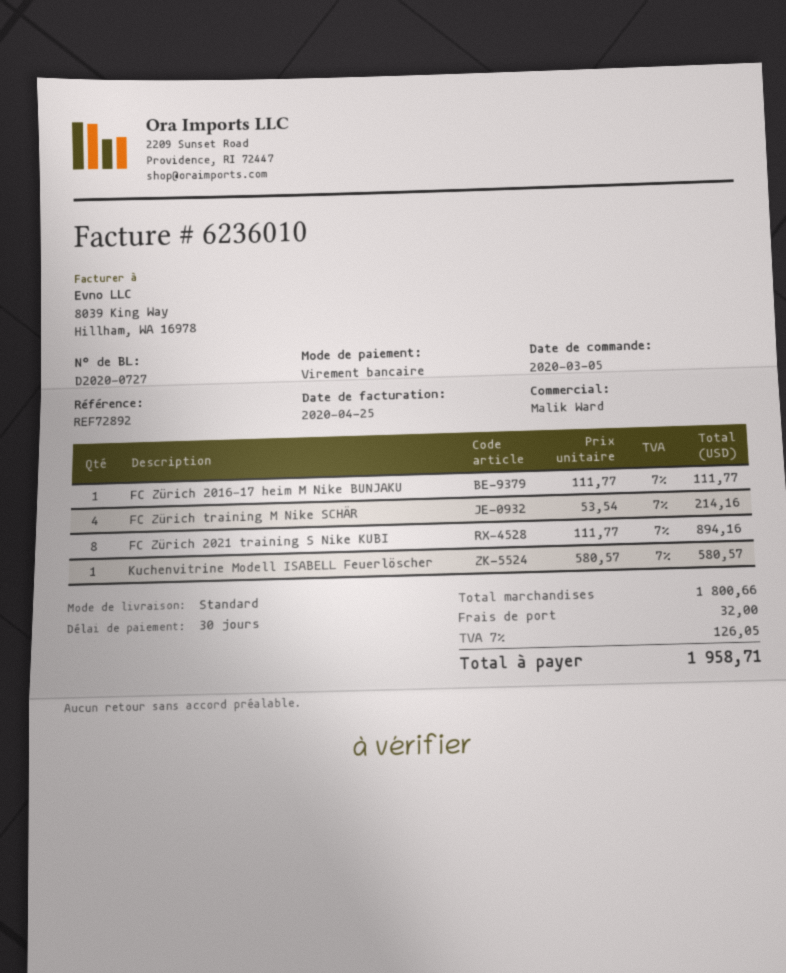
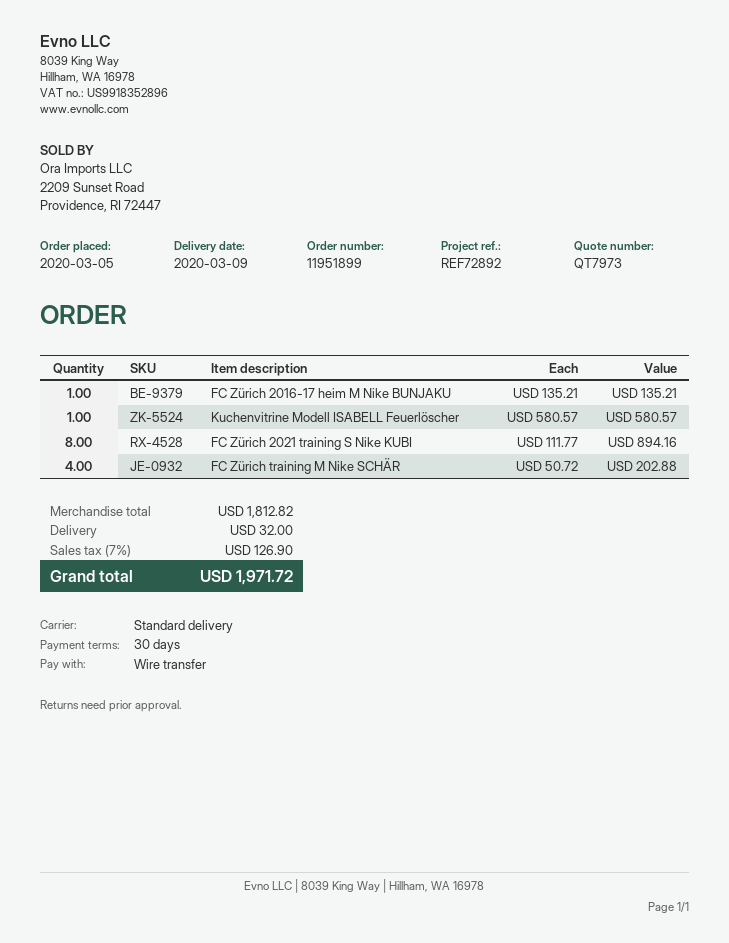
FC Zürich 2016-17 heim M Nike BUNJAKU: 1 x 111.77 = 111.77 -> 1 x 135.21 = 135.21
FC Zürich training M Nike SCHÄR: 4 x 53.54 = 214.16 -> 4 x 50.72 = 202.88
subtotal: 1800.66 -> 1812.82
tax: 7% = 126.05 -> 7% = 126.90
total: 1958.71 -> 1971.72

